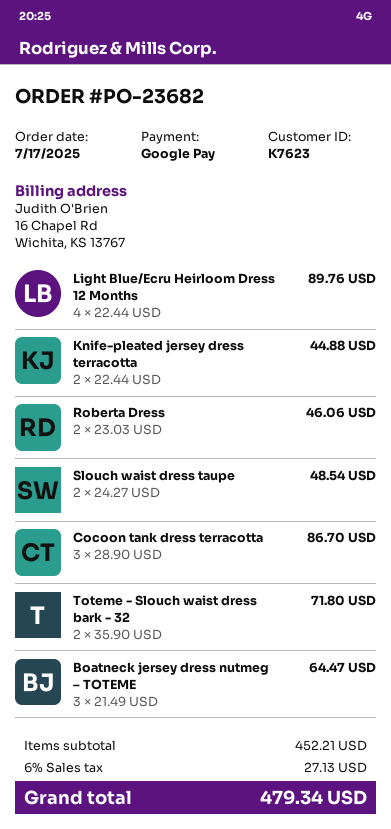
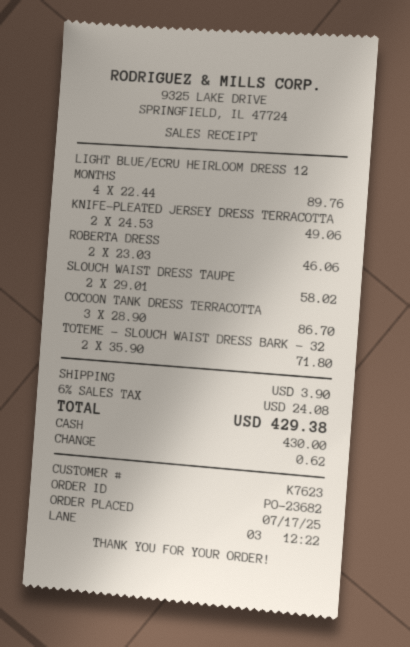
payment method: Google Pay -> cash
Knife-pleated jersey dress terracotta: 2 x 22.44 = 44.88 -> 2 x 24.53 = 49.06
Slouch waist dress taupe: 2 x 24.27 = 48.54 -> 2 x 29.01 = 58.02
Boatneck jersey dress nutmeg – TOTEME: 3 x 21.49 = 64.47 -> none
shipping: none -> 3.90
tax: 6% = 27.13 -> 6% = 24.08
total: 479.34 -> 429.38

